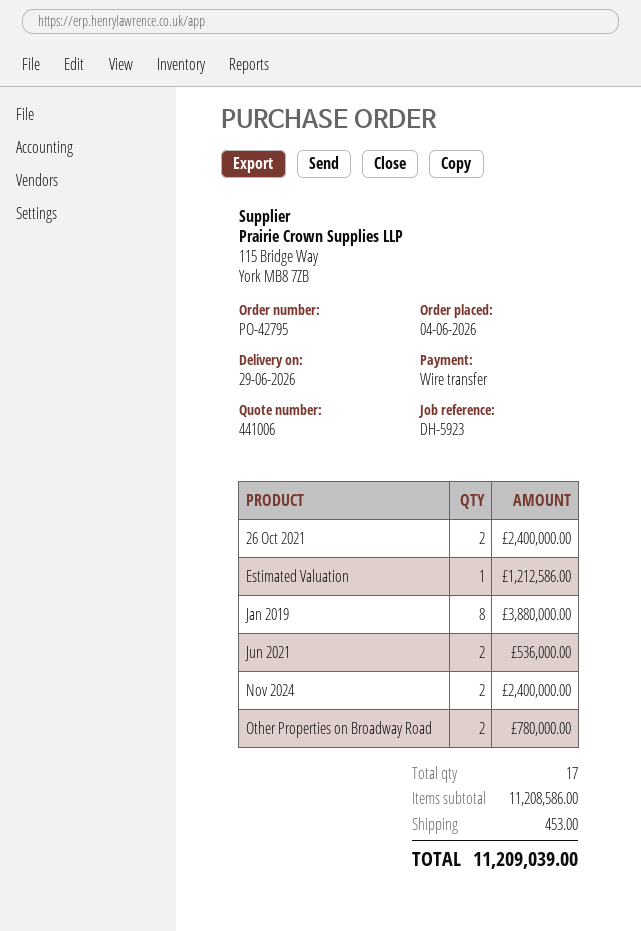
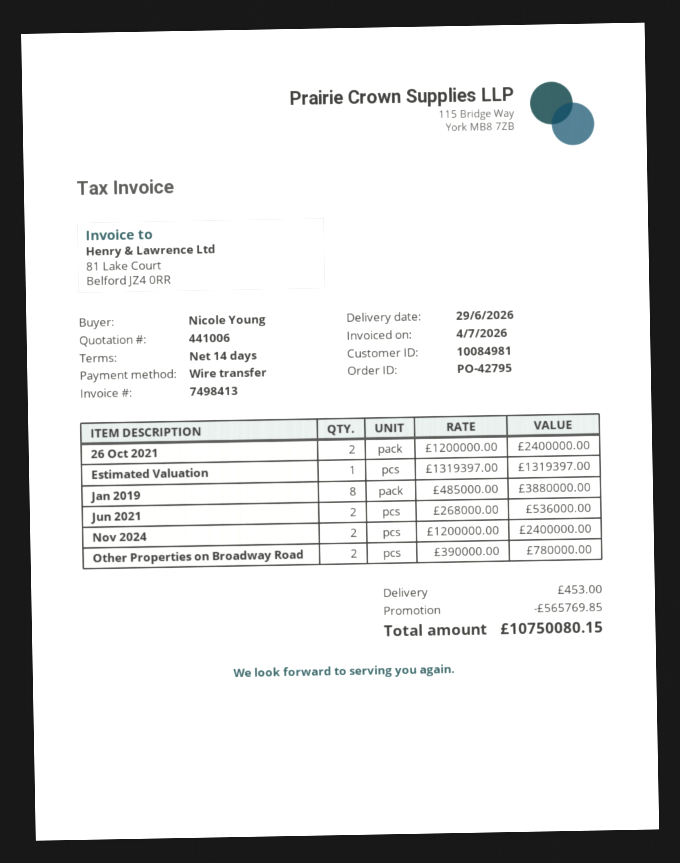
Estimated Valuation: 1 for 1212586.00 -> 1 for 1319397.00
discount: none -> 565769.85
total: 11209039.00 -> 10750080.15

